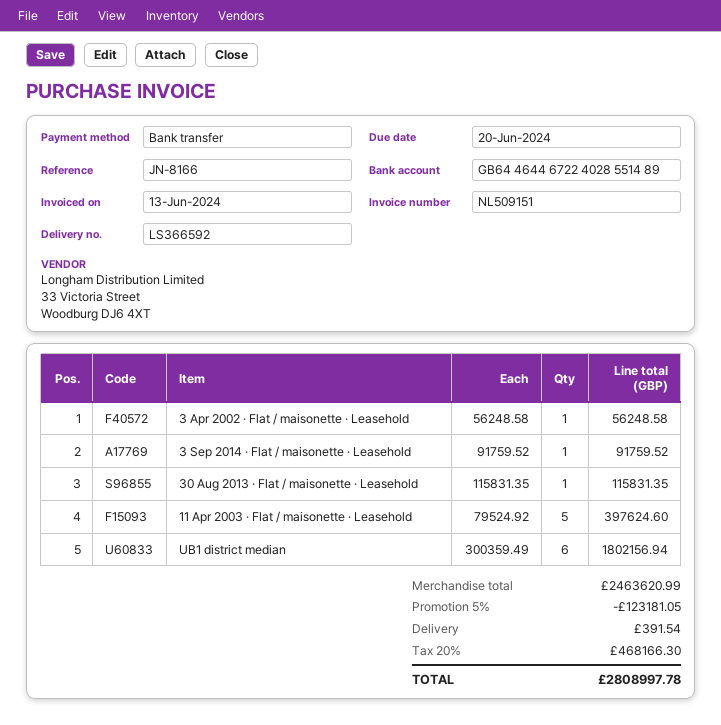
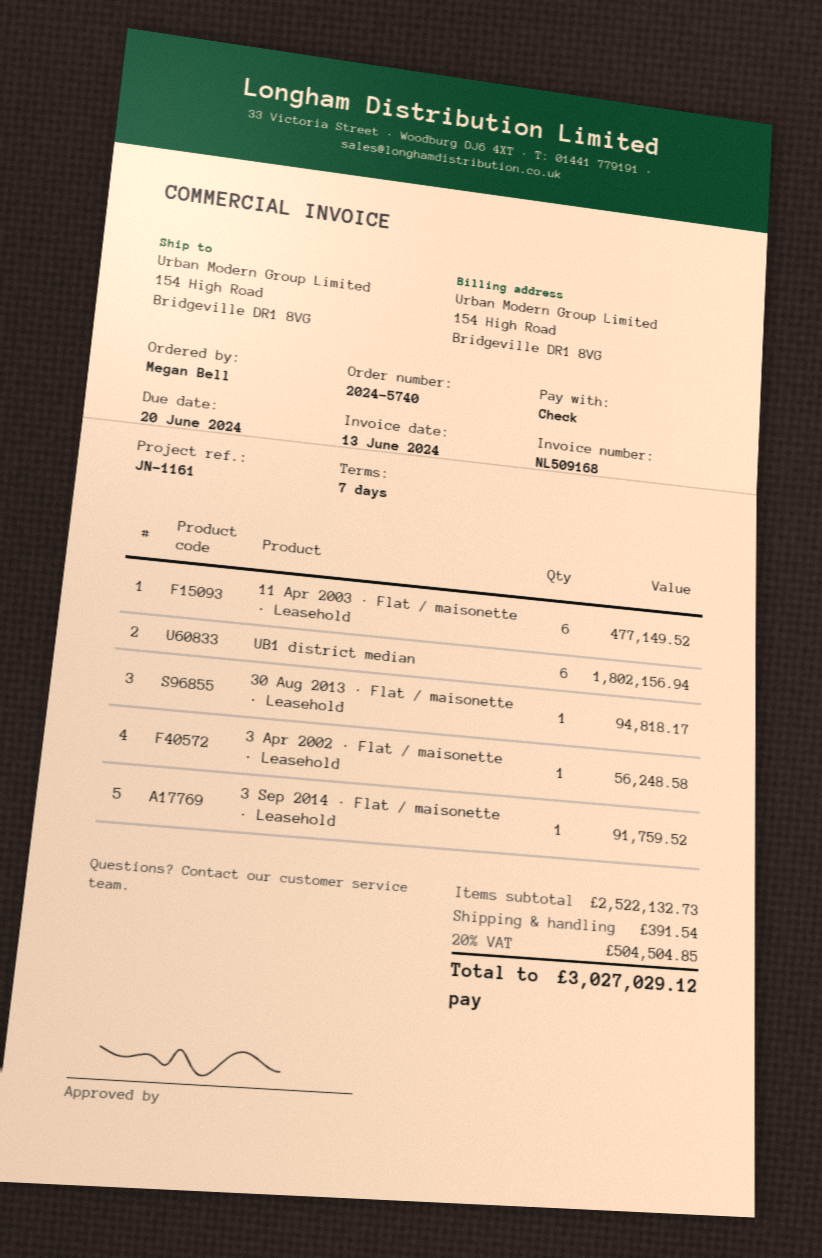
invoice number: NL509151 -> NL509168
reference: JN-8166 -> JN-1161
payment method: bank transfer -> cheque
30 Aug 2013 · Flat / maisonette · Leasehold: 1 for 115831.35 -> 1 for 94818.17
11 Apr 2003 · Flat / maisonette · Leasehold: 5 for 397624.60 -> 6 for 477149.52
subtotal: 2463620.99 -> 2522132.73
discount: 5% = 123181.05 -> none
tax: 20% = 468166.30 -> 20% = 504504.85
total: 2808997.78 -> 3027029.12

